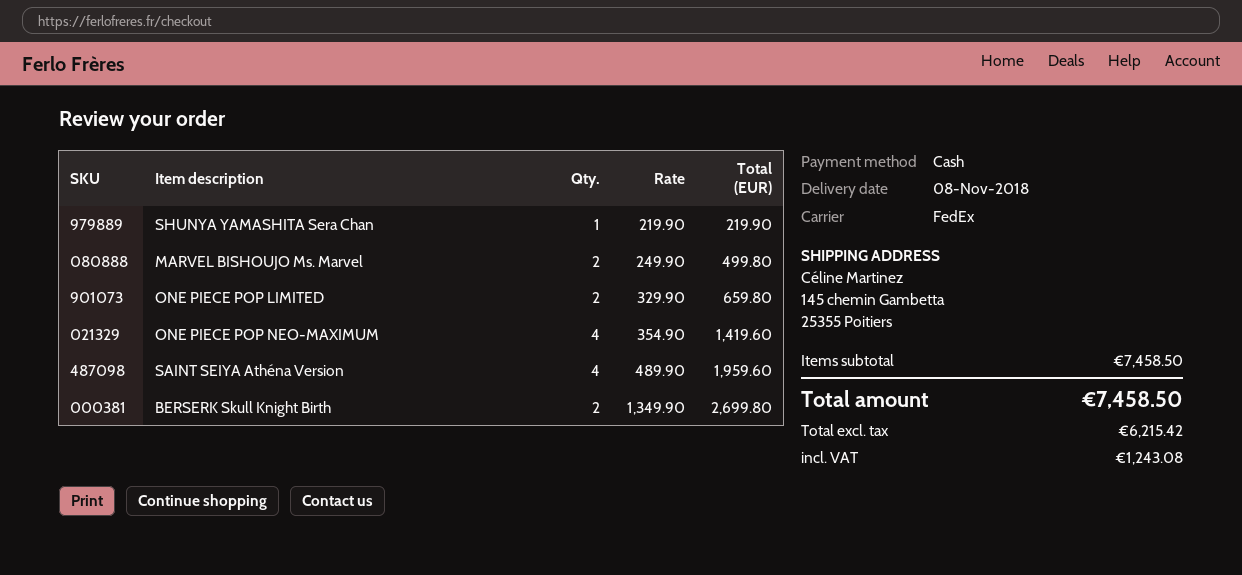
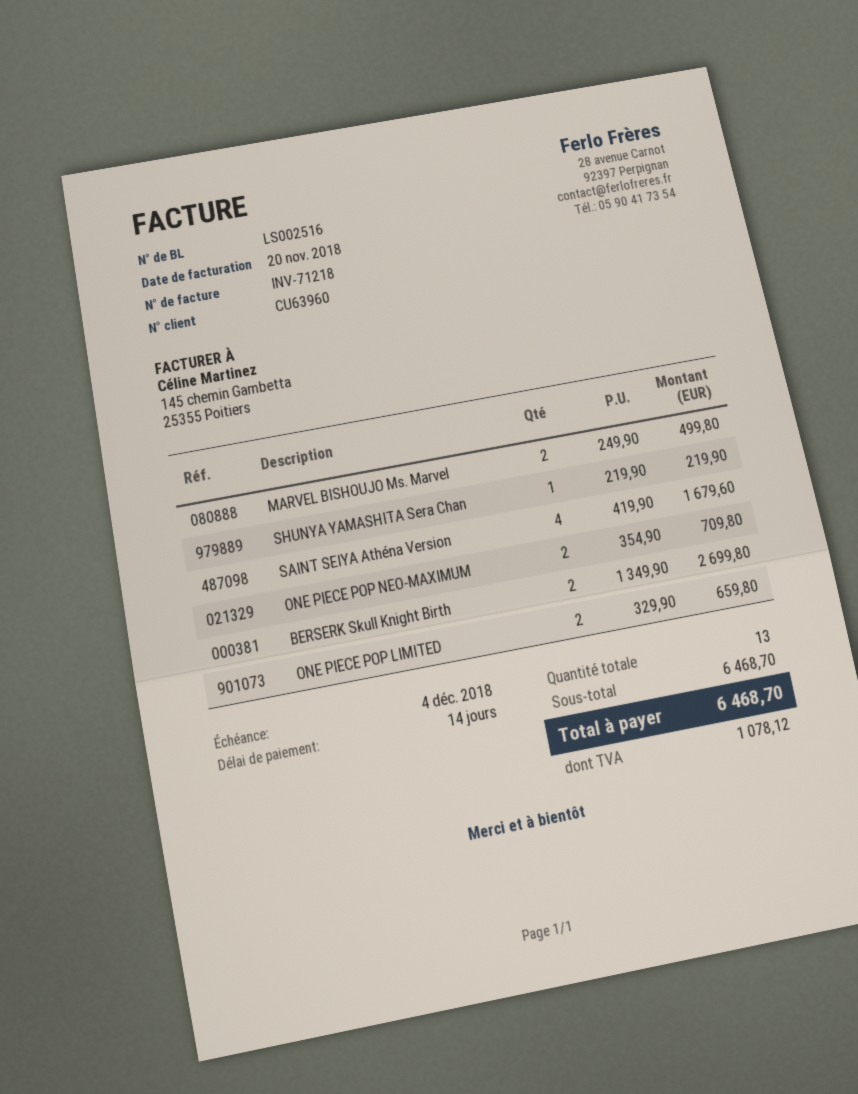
ONE PIECE POP NEO-MAXIMUM: 4 x 354.90 = 1419.60 -> 2 x 354.90 = 709.80
SAINT SEIYA Athéna Version: 4 x 489.90 = 1959.60 -> 4 x 419.90 = 1679.60
subtotal: 7458.50 -> 6468.70
tax: 1243.08 -> 1078.12
total: 7458.50 -> 6468.70

